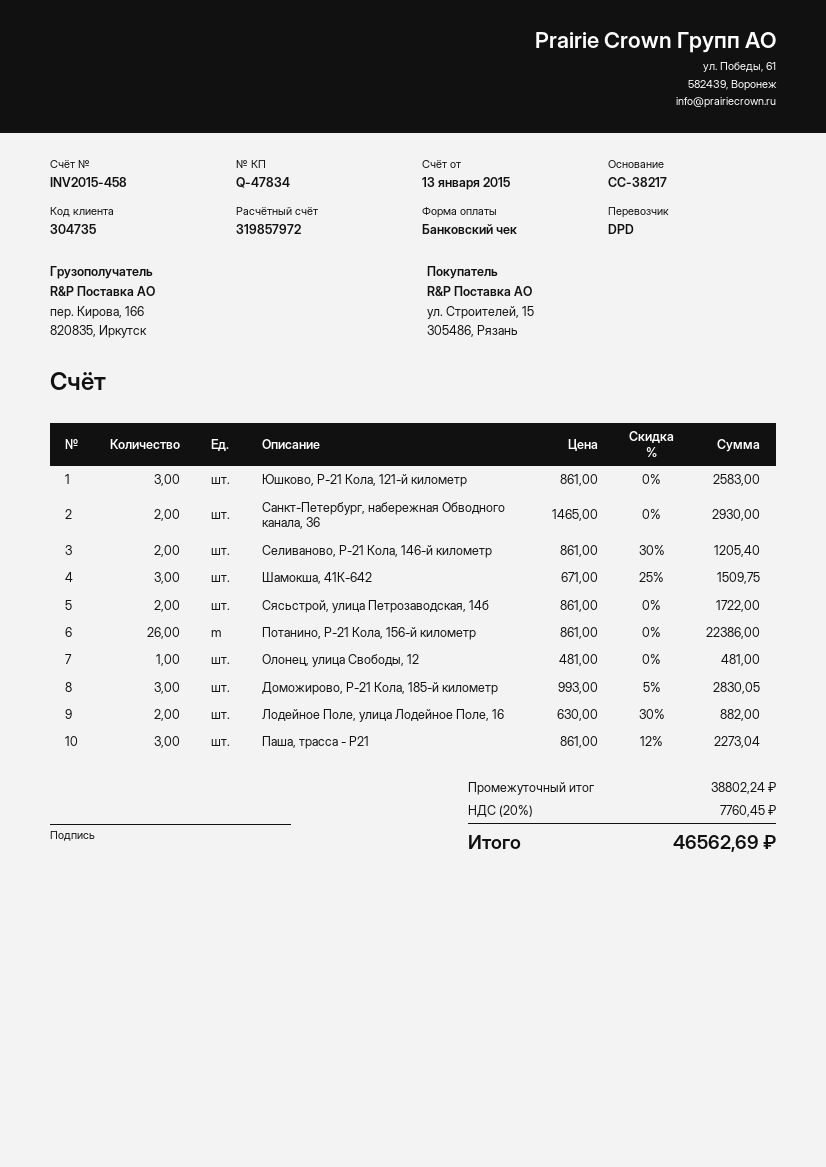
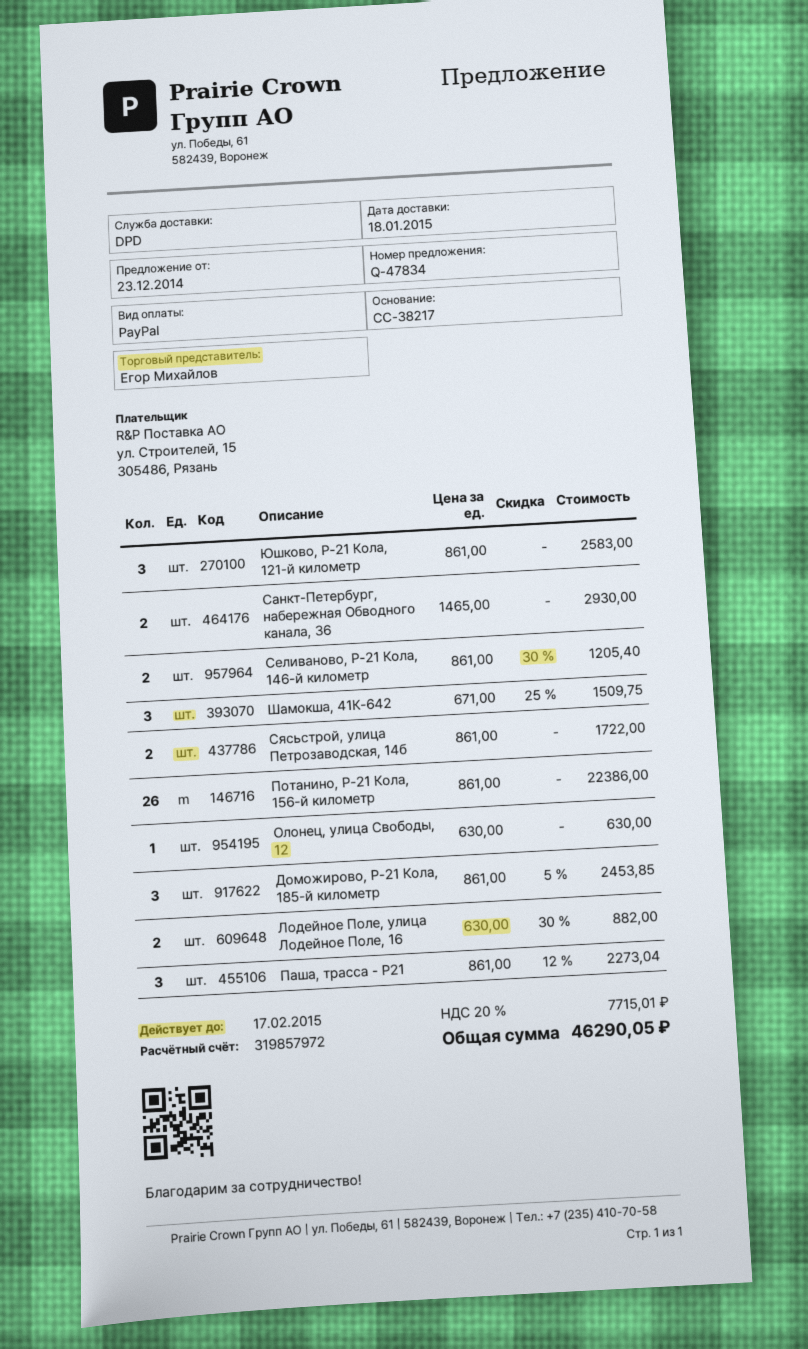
payment method: cheque -> PayPal
Олонец, улица Свободы, 12: 1 x 481.00 = 481.00 -> 1 x 630.00 = 630.00
Доможирово, Р-21 Кола, 185-й километр: 3 x 993.00 - 5% = 2830.05 -> 3 x 861.00 - 5% = 2453.85
tax: 20% = 7760.45 -> 20% = 7715.01
total: 46562.69 -> 46290.05

